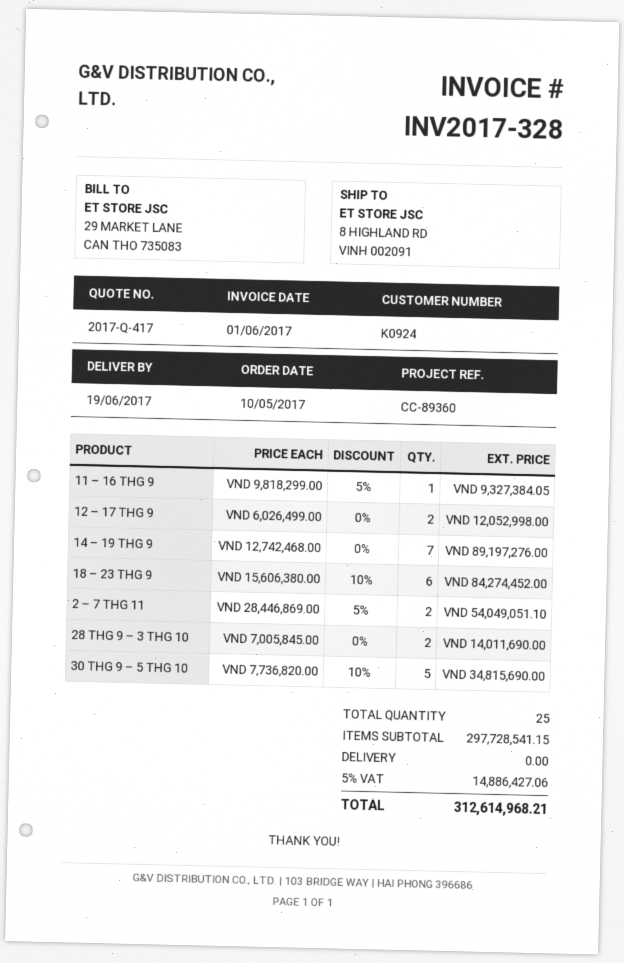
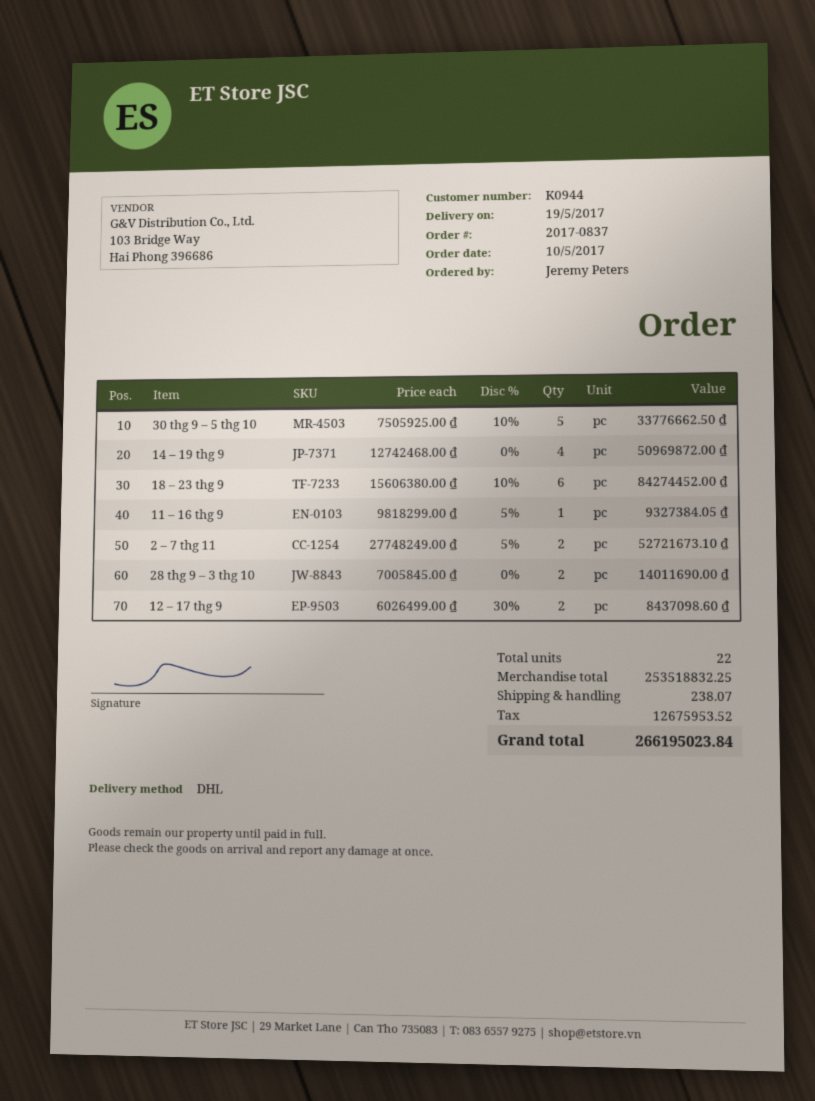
delivery date: 2017-06-19 -> 2017-05-19
customer number: K0924 -> K0944
12 – 17 THG 9: 2 x 6026499.00 = 12052998.00 -> 2 x 6026499.00 - 30% = 8437098.60
14 – 19 THG 9: 7 x 12742468.00 = 89197276.00 -> 4 x 12742468.00 = 50969872.00
2 – 7 THG 11: 2 x 28446869.00 - 5% = 54049051.10 -> 2 x 27748249.00 - 5% = 52721673.10
30 THG 9 – 5 THG 10: 5 x 7736820.00 - 10% = 34815690.00 -> 5 x 7505925.00 - 10% = 33776662.50
total quantity: 25 -> 22
subtotal: 297728541.15 -> 253518832.25
shipping: 0.00 -> 238.07
tax: 14886427.06 -> 12675953.52
total: 312614968.21 -> 266195023.84

